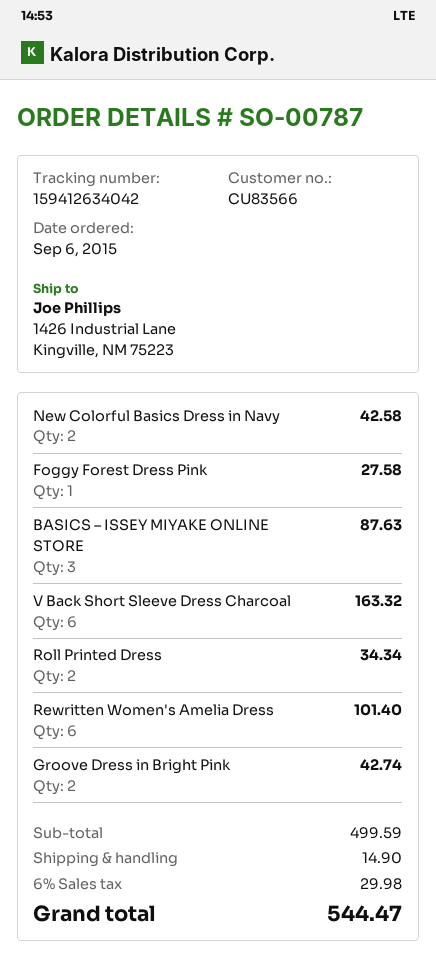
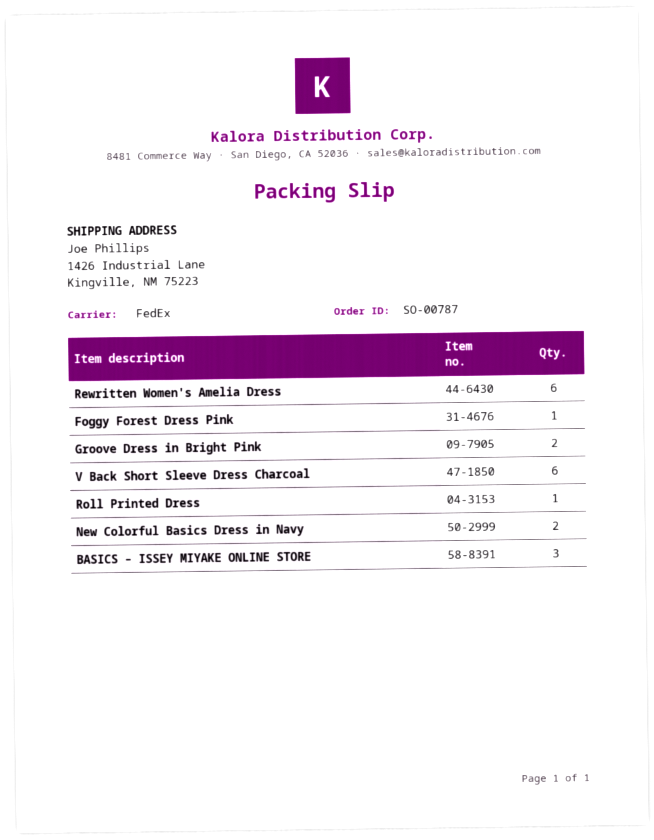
Roll Printed Dress: 2 -> 1

